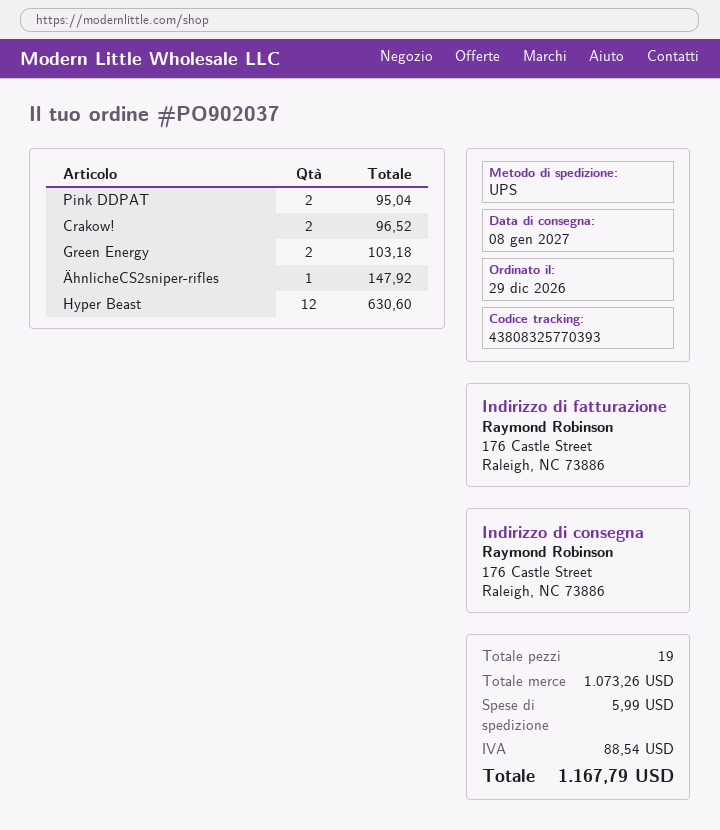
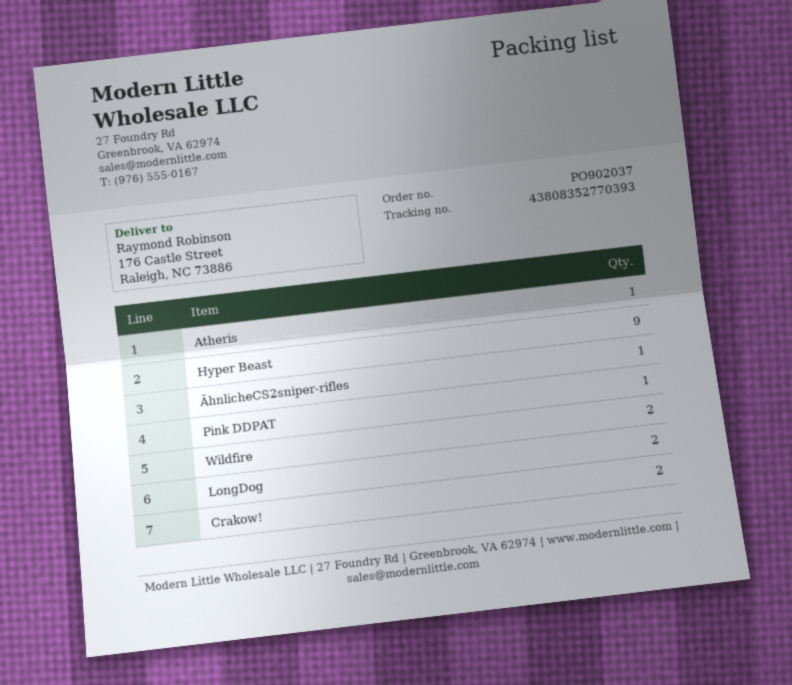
tracking number: 43808325770393 -> 43808352770393
Pink DDPAT: 2 -> 1
Green Energy: 2 -> none
Hyper Beast: 12 -> 9
Atheris: none -> 1
Wildfire: none -> 2
LongDog: none -> 2

